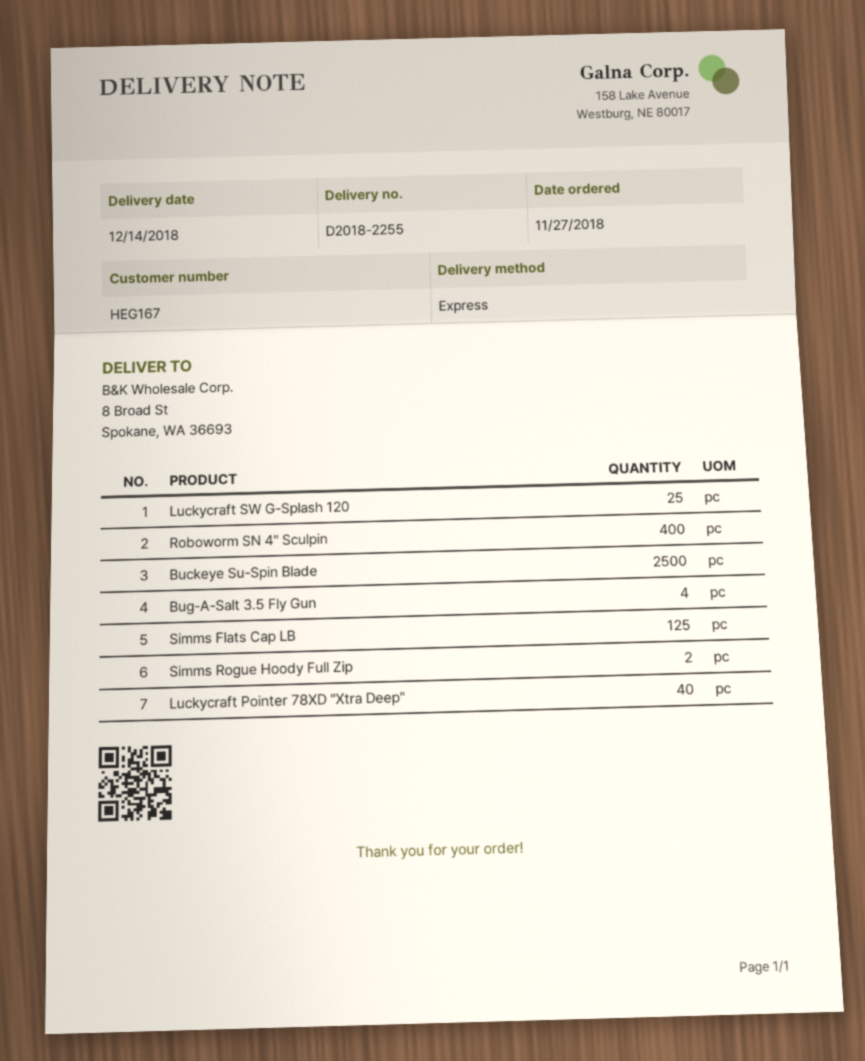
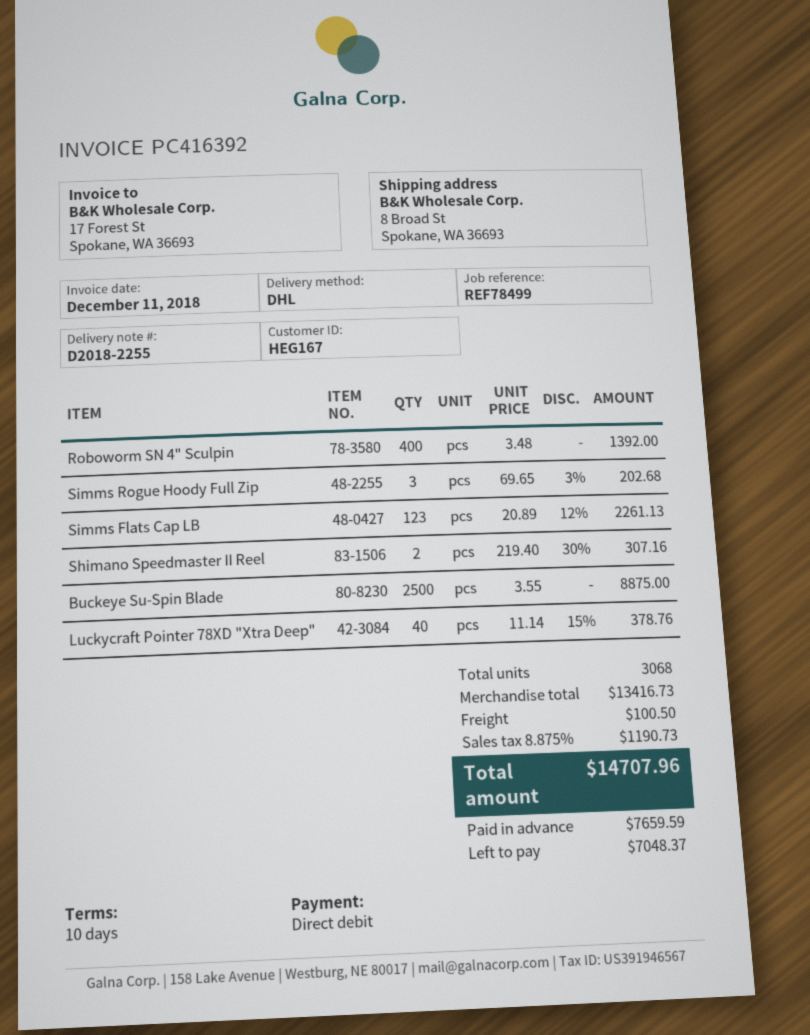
shipping method: express -> DHL
Luckycraft SW G-Splash 120: 25 -> none
Bug-A-Salt 3.5 Fly Gun: 4 -> none
Simms Flats Cap LB: 125 -> 123
Simms Rogue Hoody Full Zip: 2 -> 3
Shimano Speedmaster II Reel: none -> 2

